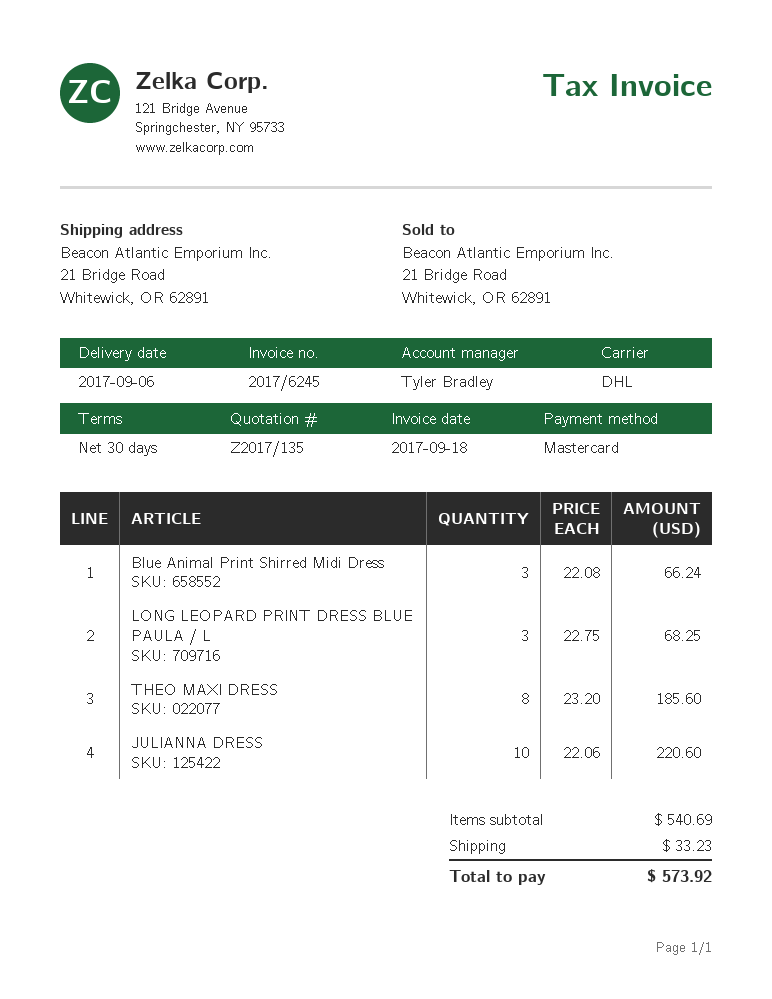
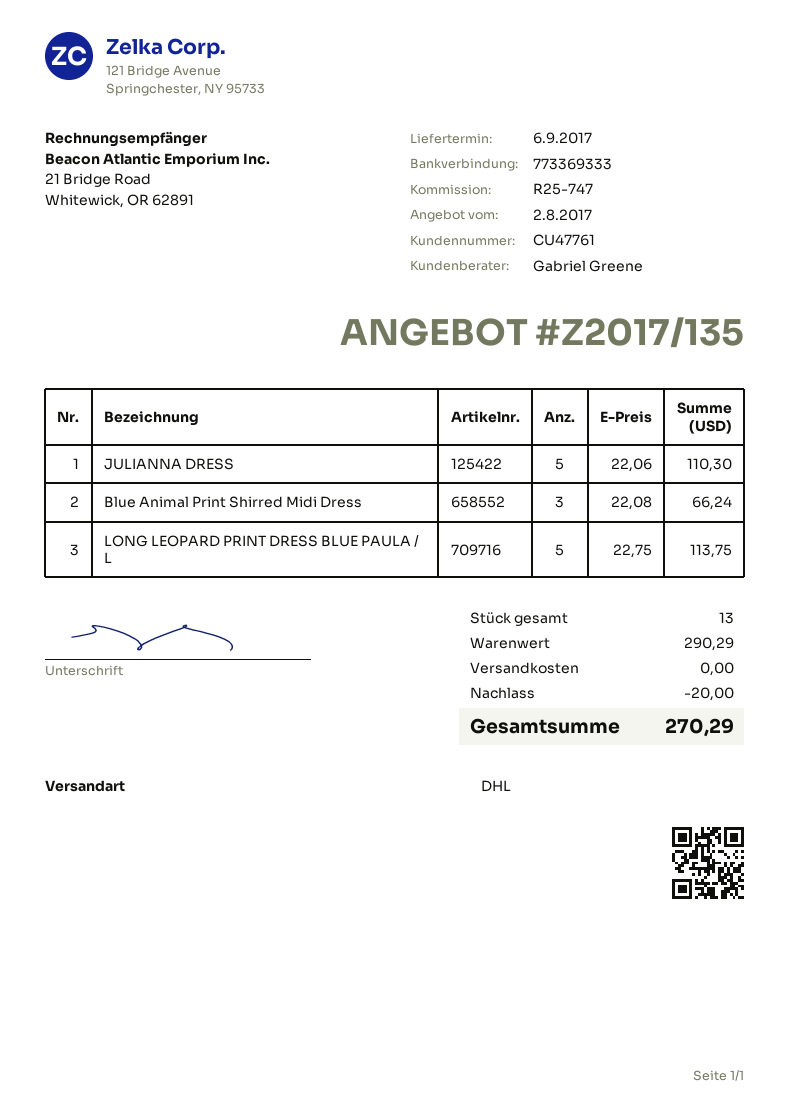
sales rep: Tyler Bradley -> Gabriel Greene
LONG LEOPARD PRINT DRESS BLUE PAULA / L: 3 x 22.75 = 68.25 -> 5 x 22.75 = 113.75
THEO MAXI DRESS: 8 x 23.20 = 185.60 -> none
JULIANNA DRESS: 10 x 22.06 = 220.60 -> 5 x 22.06 = 110.30
subtotal: 540.69 -> 290.29
discount: none -> 20.00
shipping: 33.23 -> 0.00
total: 573.92 -> 270.29

